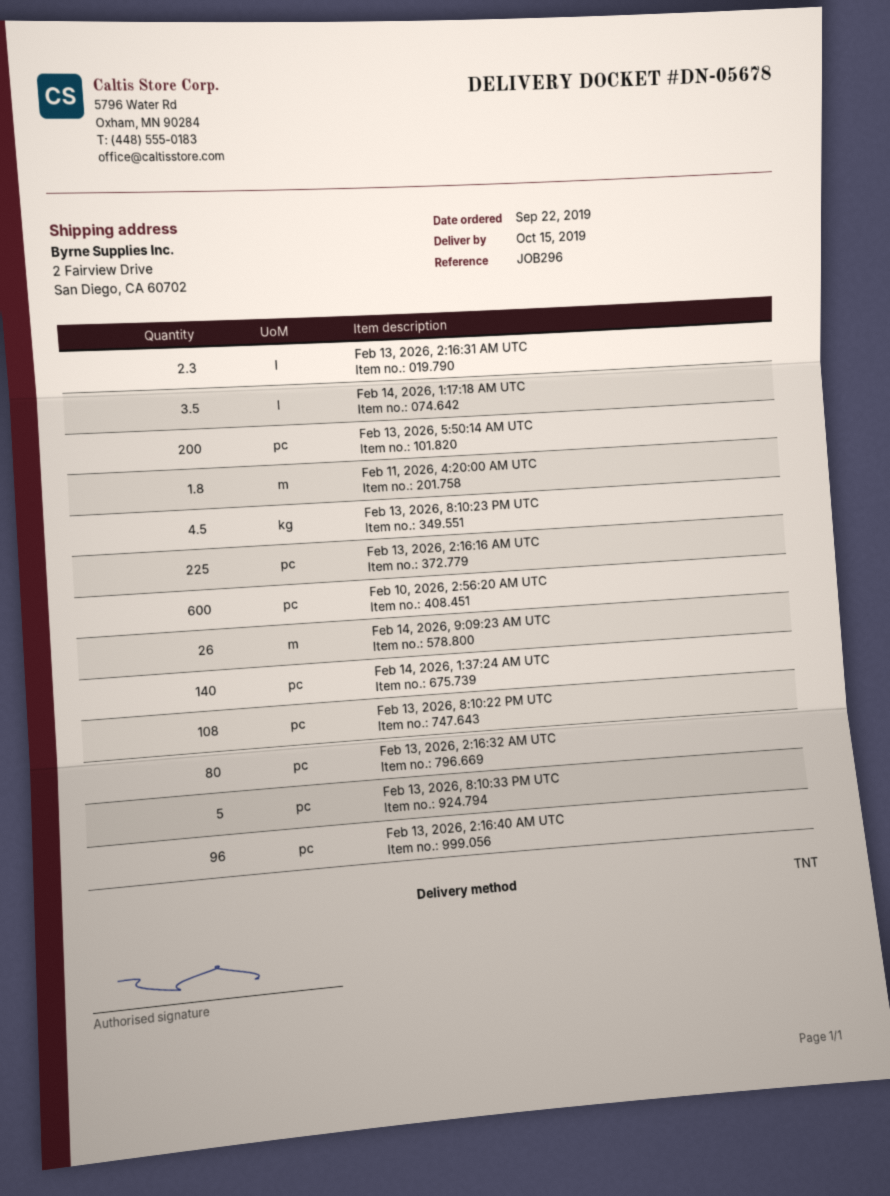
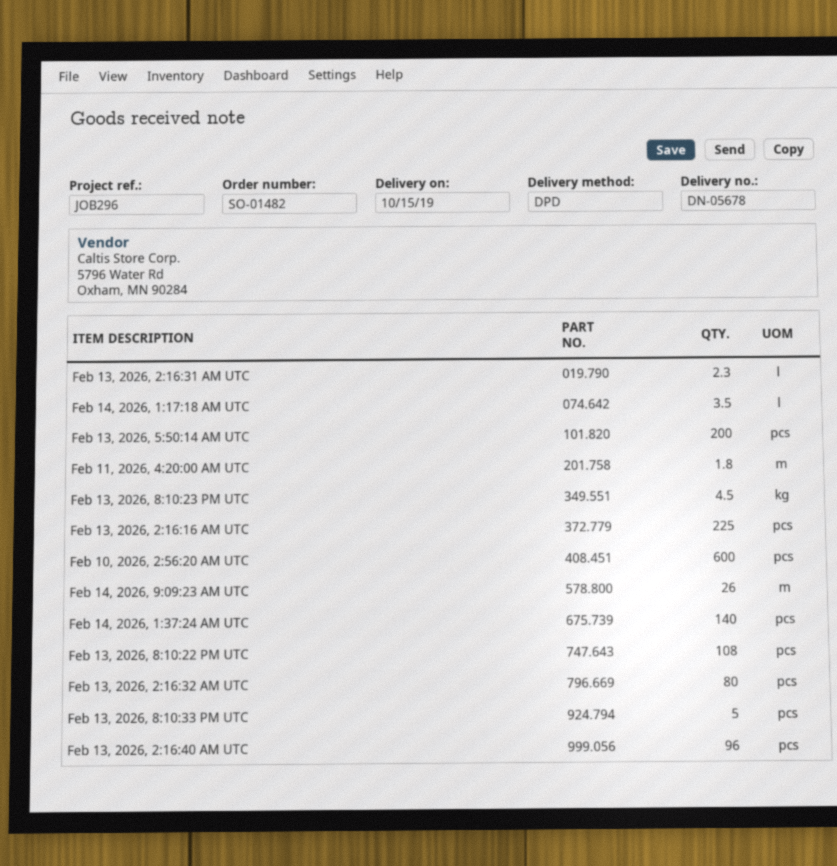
shipping method: TNT -> DPD

